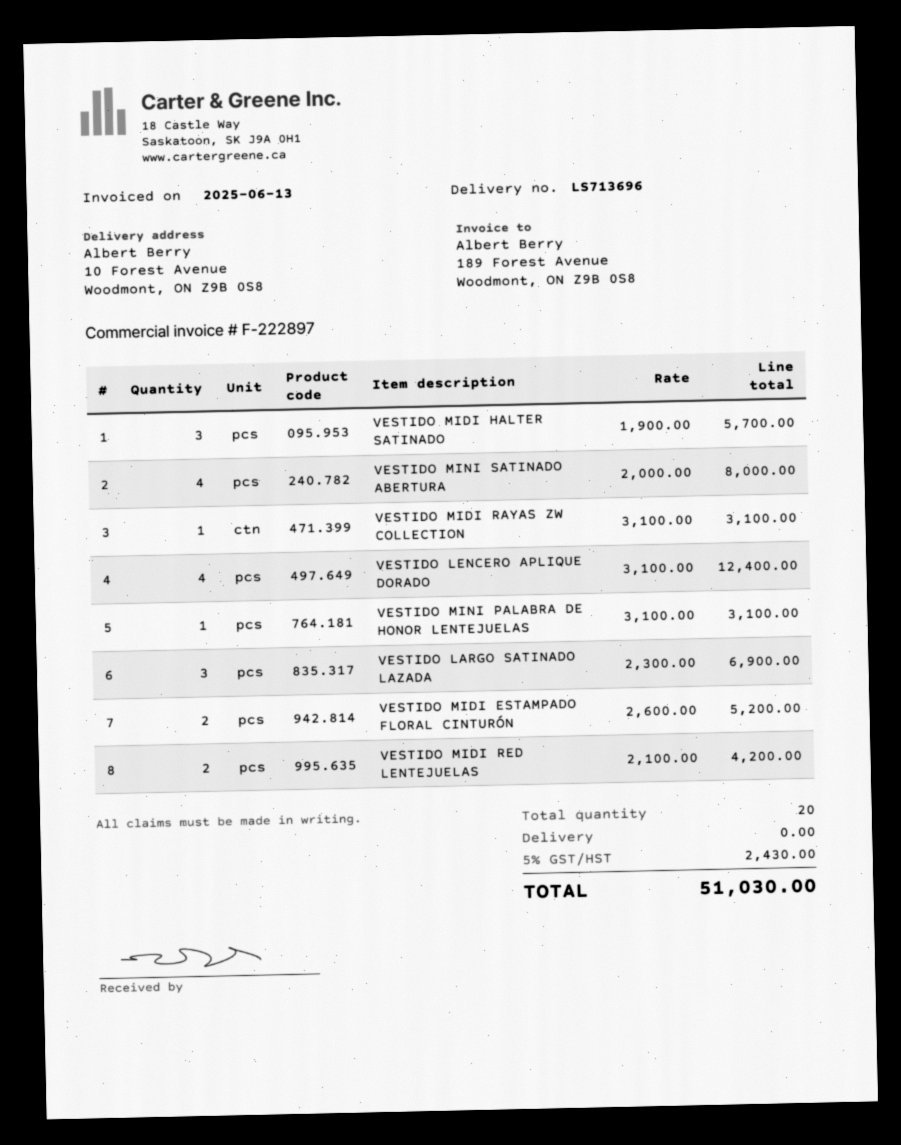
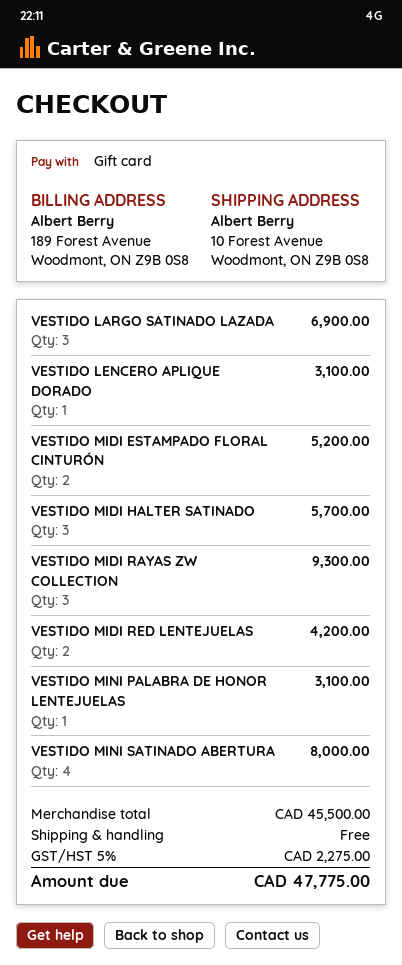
VESTIDO MIDI RAYAS ZW COLLECTION: 1 for 3100.00 -> 3 for 9300.00
VESTIDO LENCERO APLIQUE DORADO: 4 for 12400.00 -> 1 for 3100.00
tax: 5% = 2430.00 -> 5% = 2275.00
total: 51030.00 -> 47775.00

